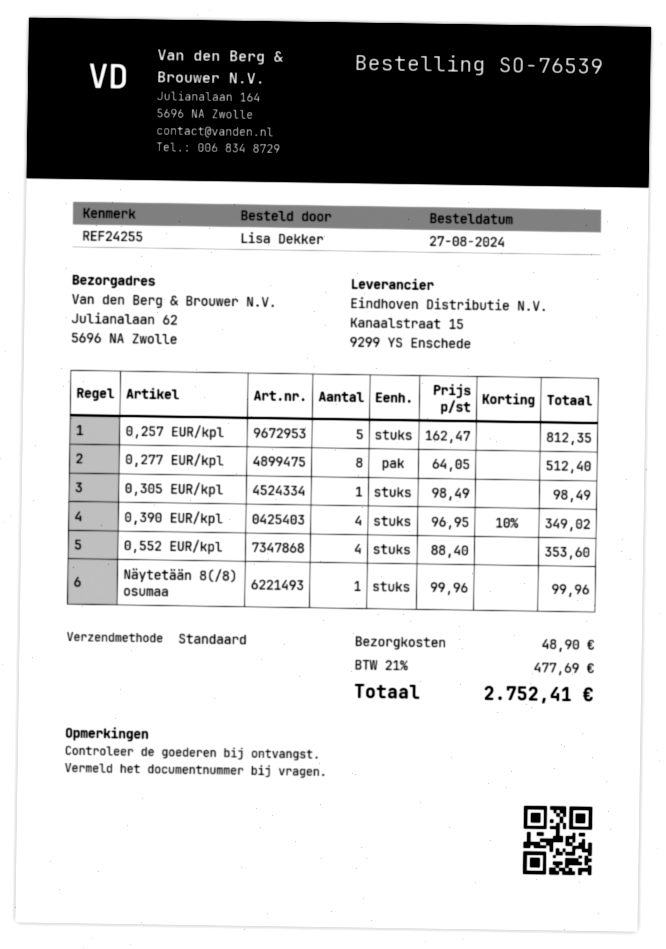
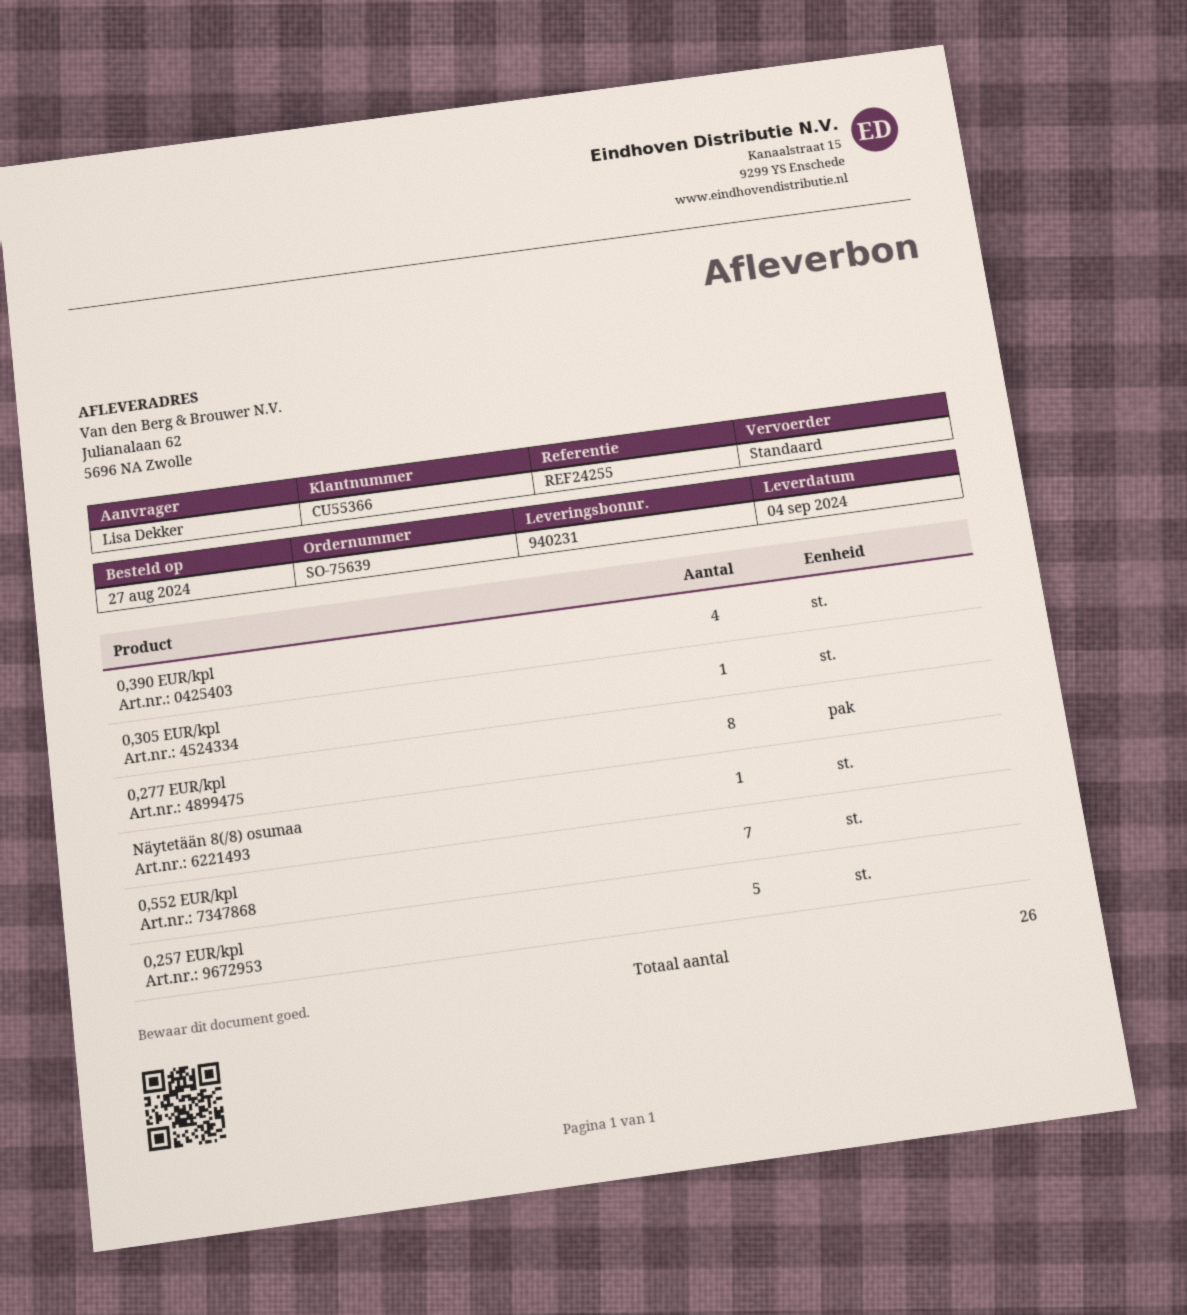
order number: SO-76539 -> SO-75639
0,552 EUR/kpl: 4 -> 7

